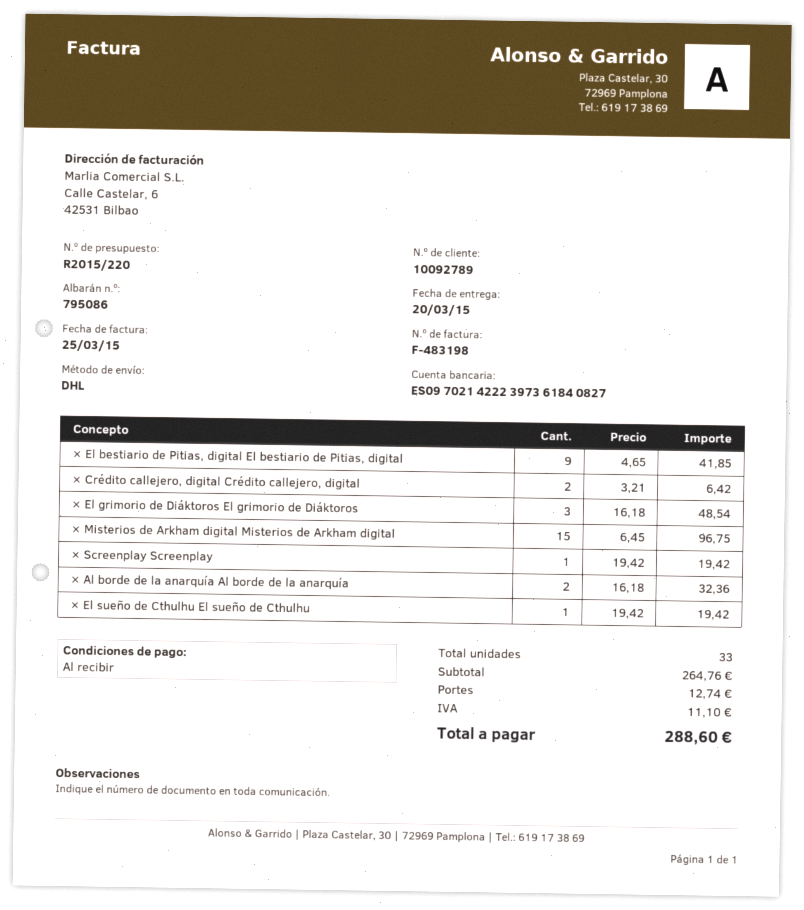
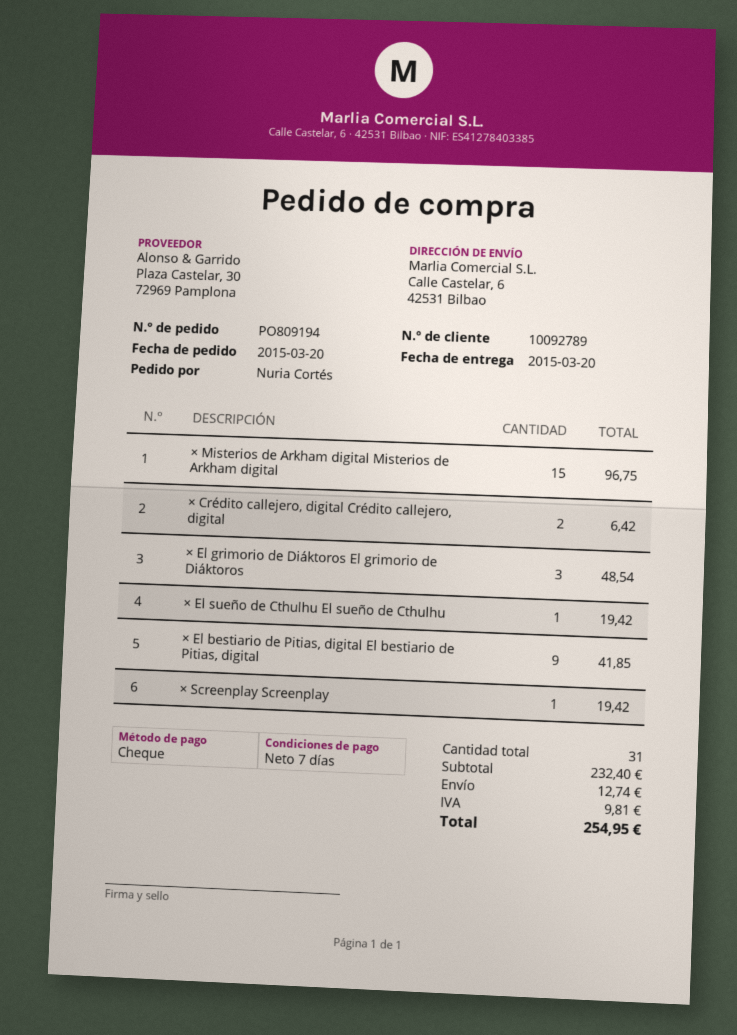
payment terms: on receipt -> 7 days
× Al borde de la anarquía Al borde de la anarquía: 2 for 32.36 -> none
total quantity: 33 -> 31
subtotal: 264.76 -> 232.40
tax: 11.10 -> 9.81
total: 288.60 -> 254.95

